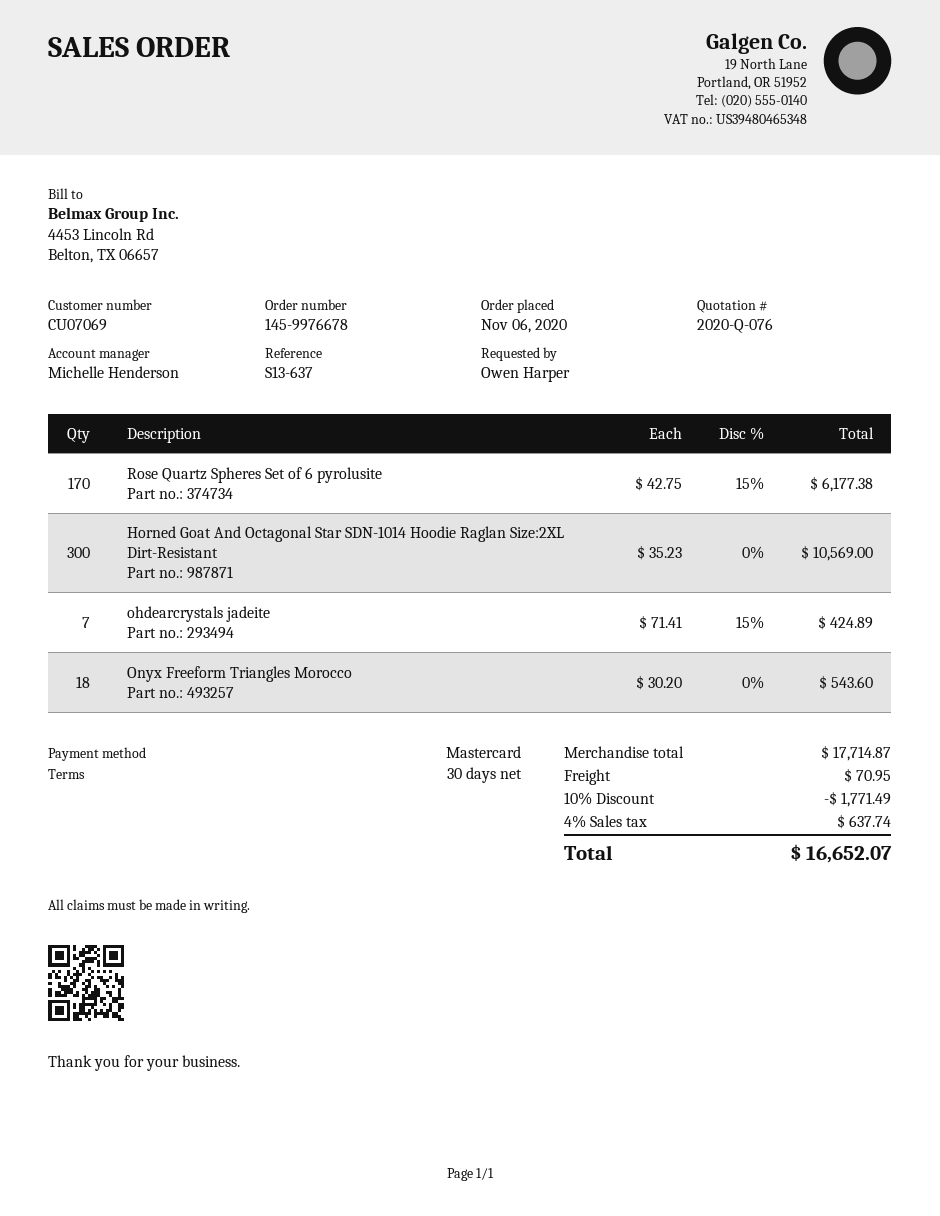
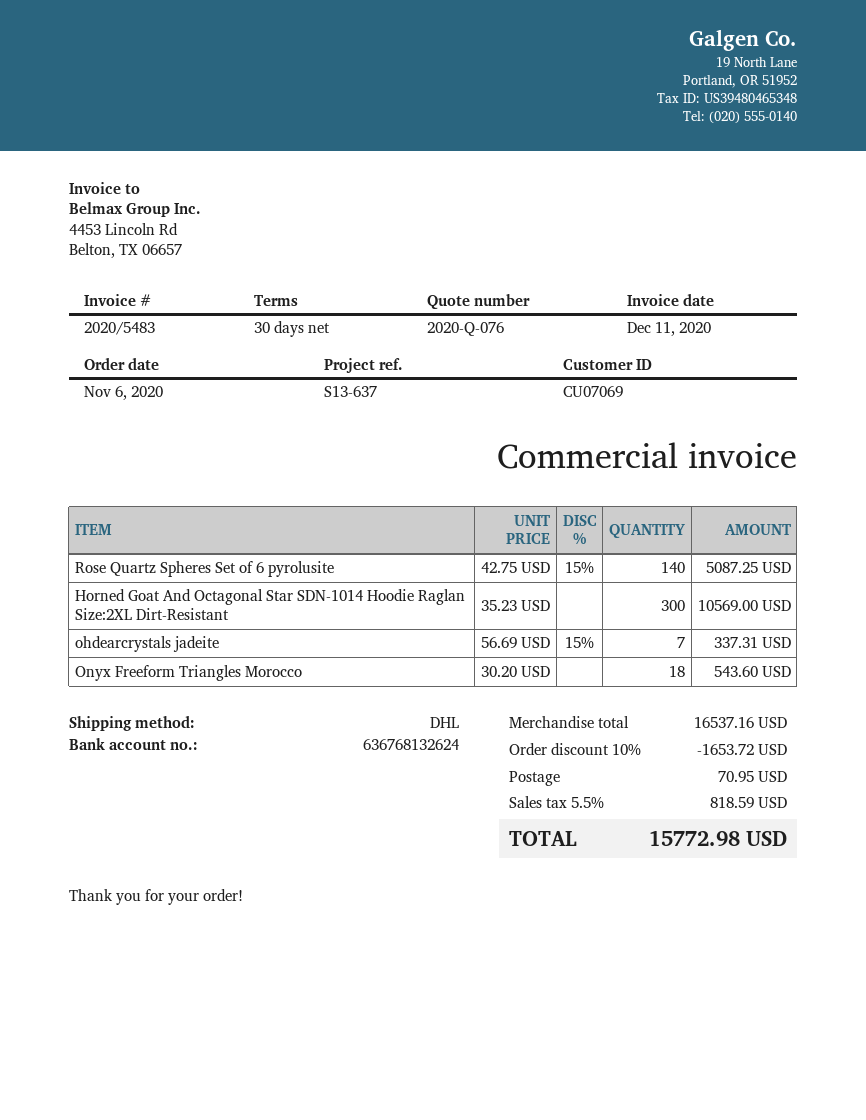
Rose Quartz Spheres Set of 6 pyrolusite: 170 x 42.75 - 15% = 6177.38 -> 140 x 42.75 - 15% = 5087.25
ohdearcrystals jadeite: 7 x 71.41 - 15% = 424.89 -> 7 x 56.69 - 15% = 337.31
subtotal: 17714.87 -> 16537.16
discount: 10% = 1771.49 -> 10% = 1653.72
tax: 4% = 637.74 -> 5.5% = 818.59
total: 16652.07 -> 15772.98

